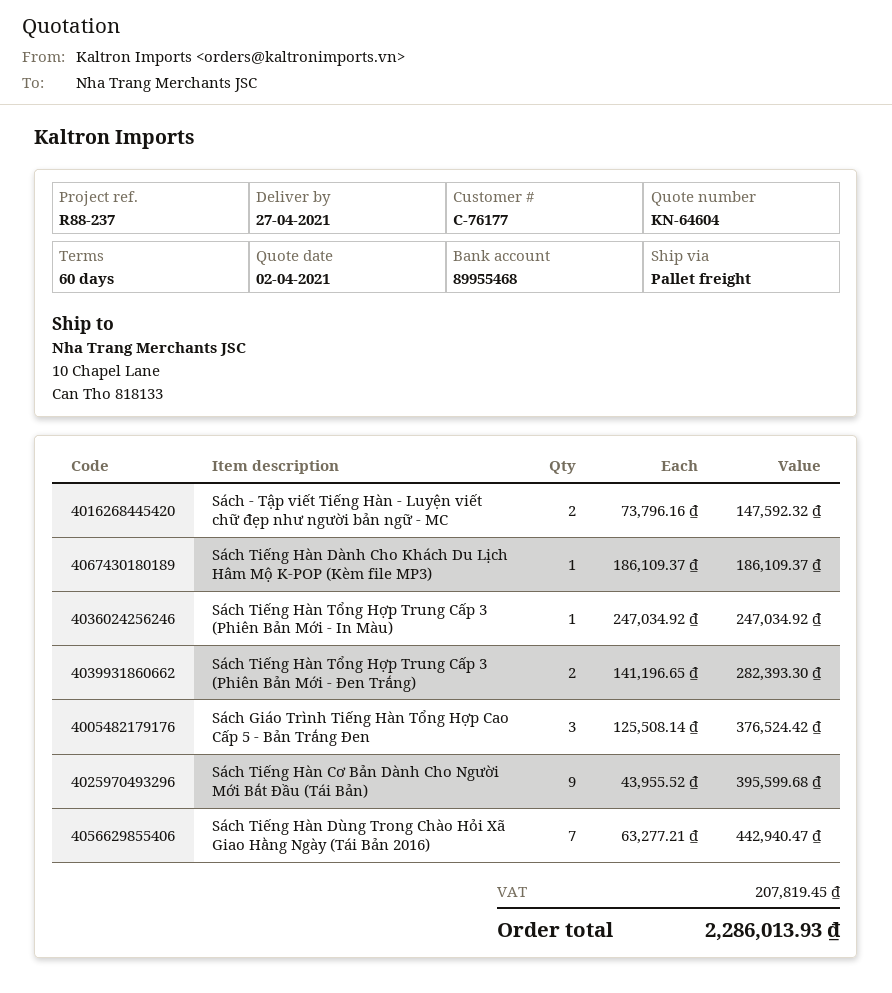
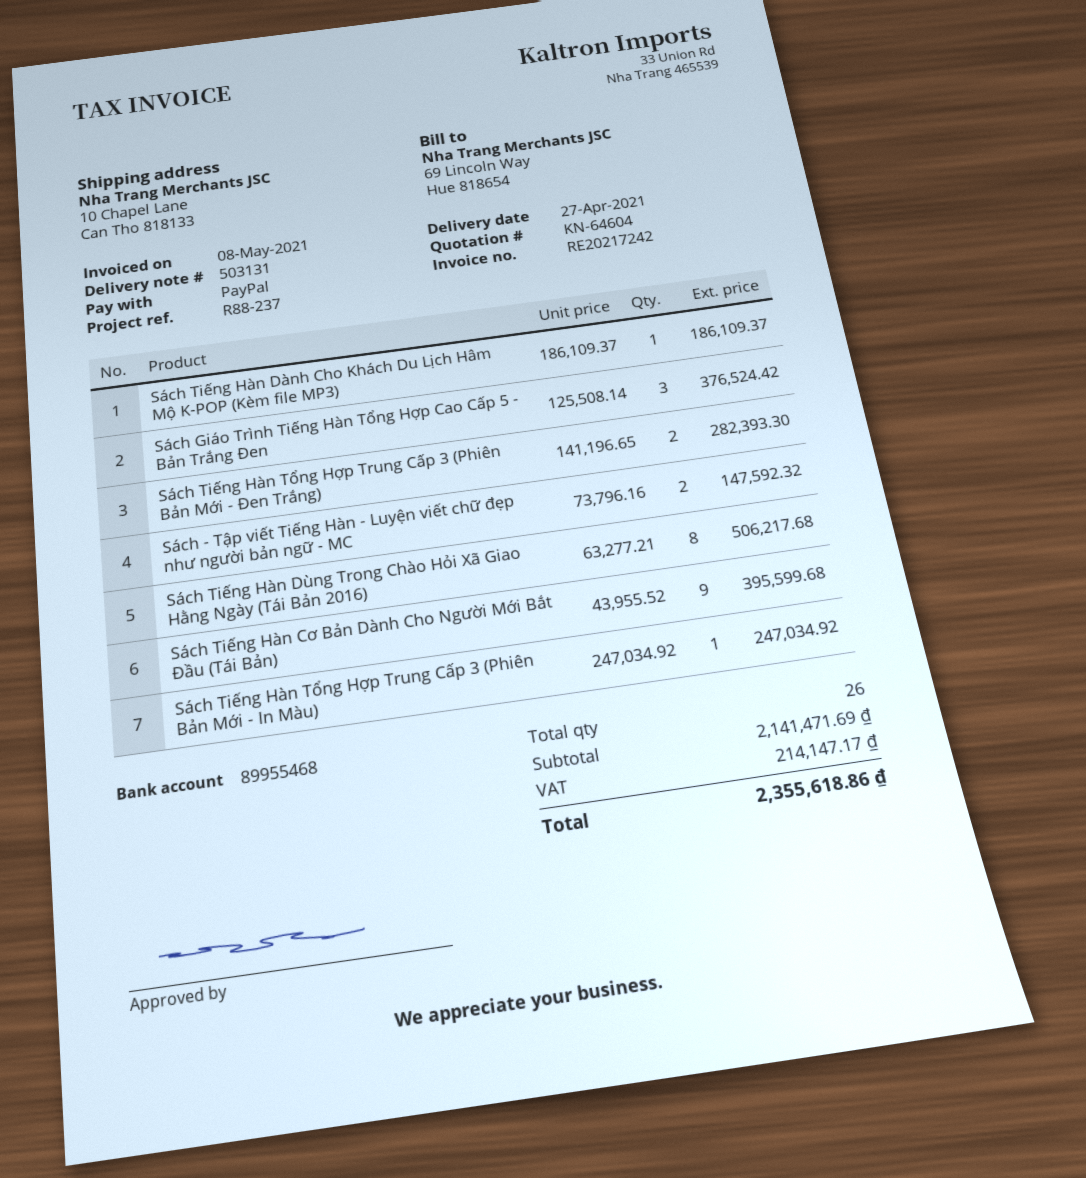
Sách Tiếng Hàn Dùng Trong Chào Hỏi Xã Giao Hằng Ngày (Tái Bản 2016): 7 x 63277.21 = 442940.47 -> 8 x 63277.21 = 506217.68
tax: 207819.45 -> 214147.17
total: 2286013.93 -> 2355618.86

